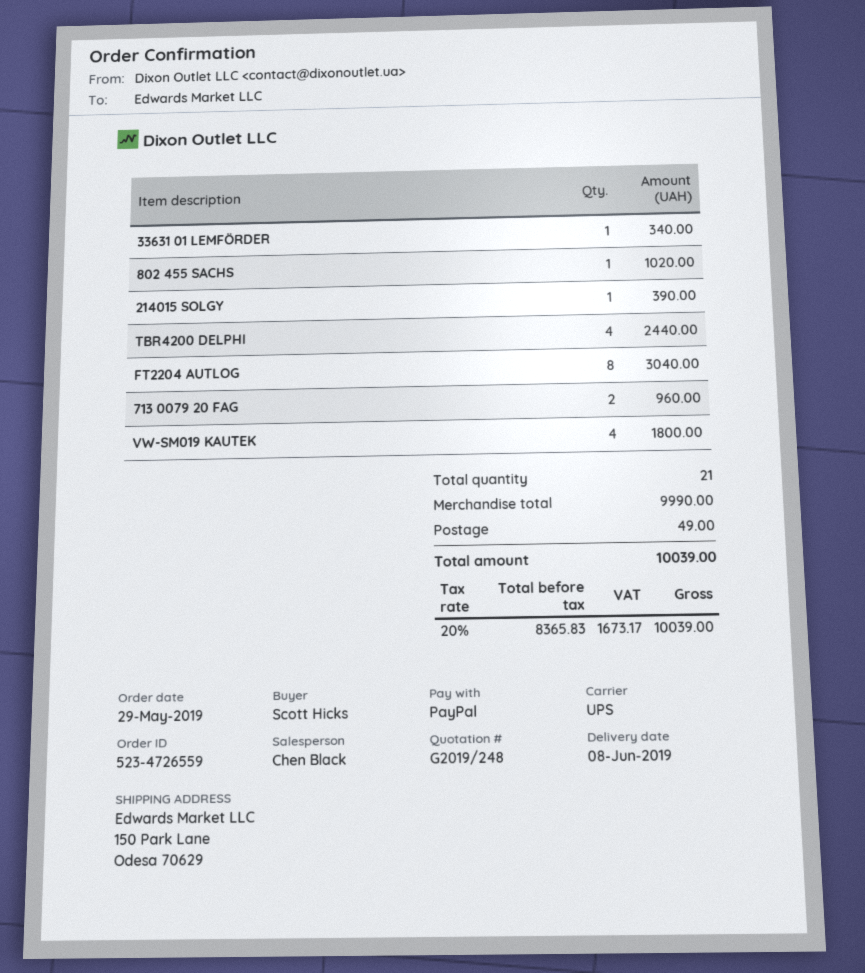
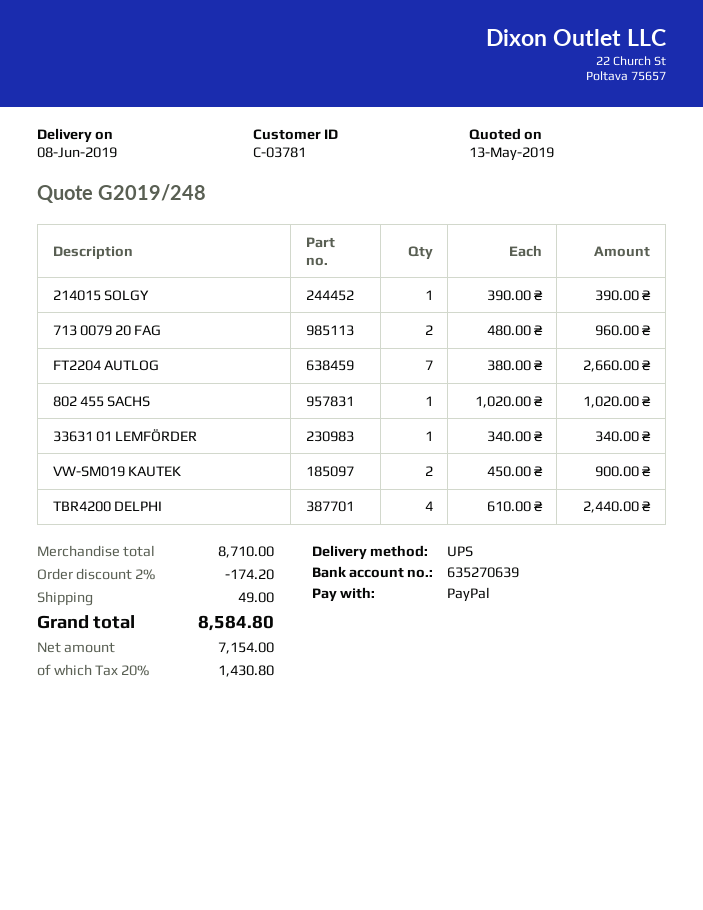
FT2204 AUTLOG: 8 for 3040.00 -> 7 for 2660.00
VW-SM019 KAUTEK: 4 for 1800.00 -> 2 for 900.00
subtotal: 9990.00 -> 8710.00
discount: none -> 2% = 174.20
net: 8365.83 -> 7154.00
tax: 20% = 1673.17 -> 20% = 1430.80
total: 10039.00 -> 8584.80

